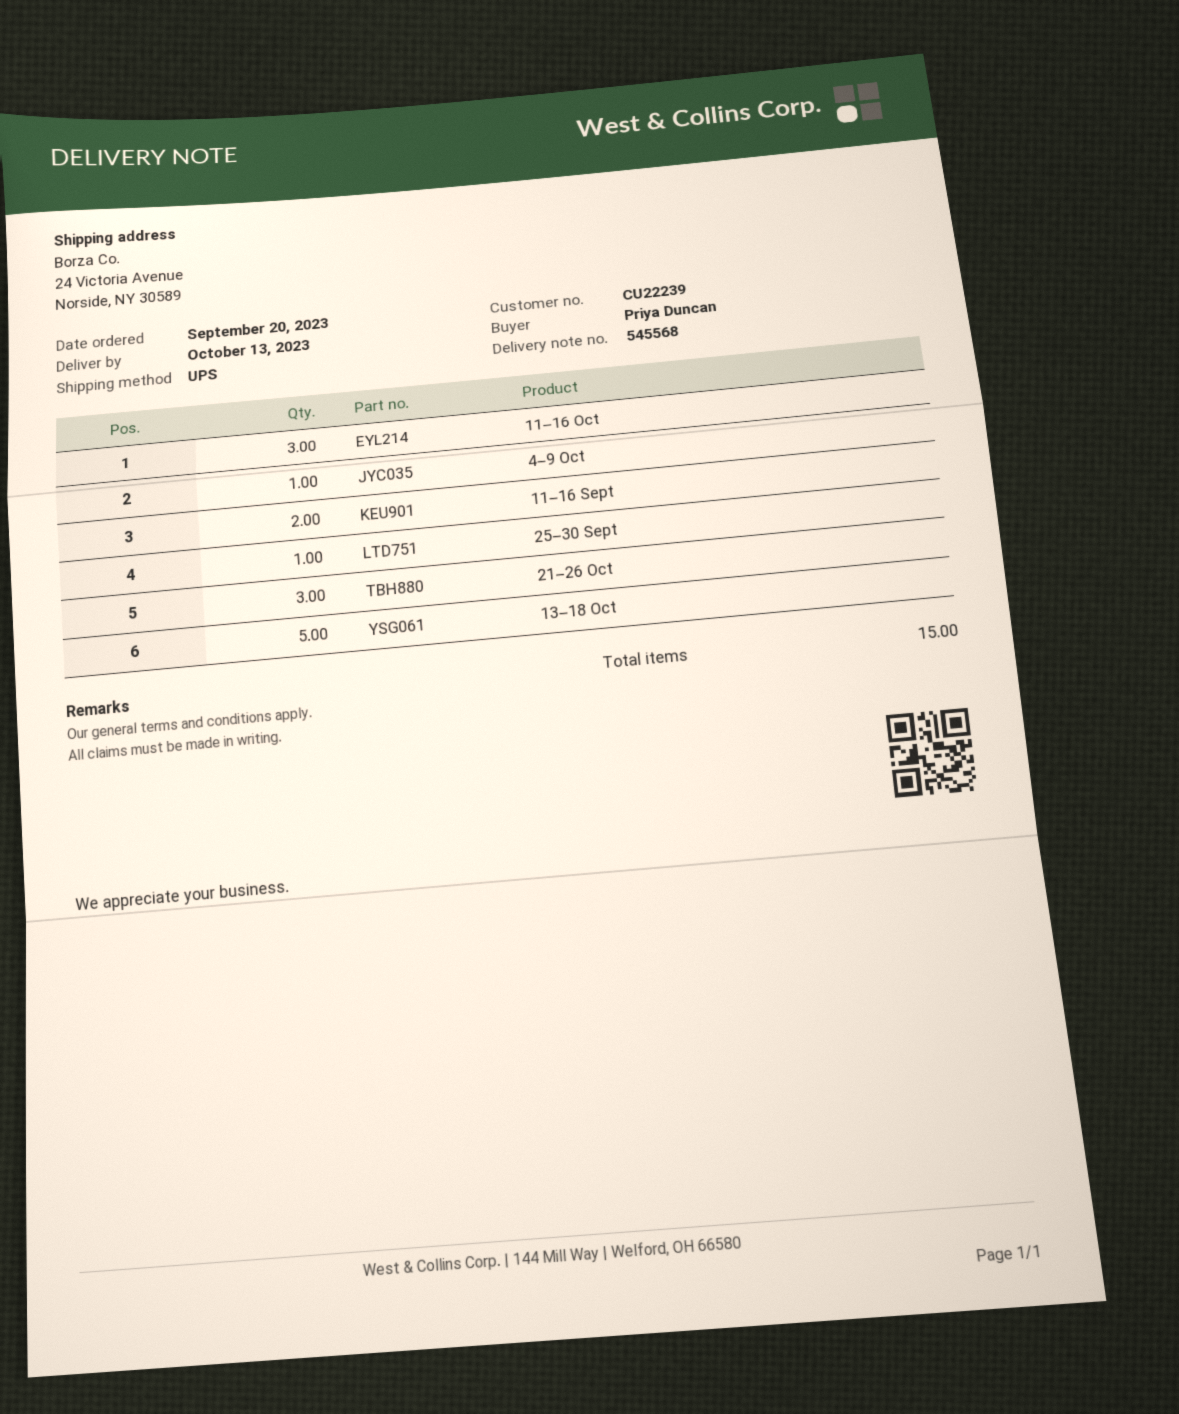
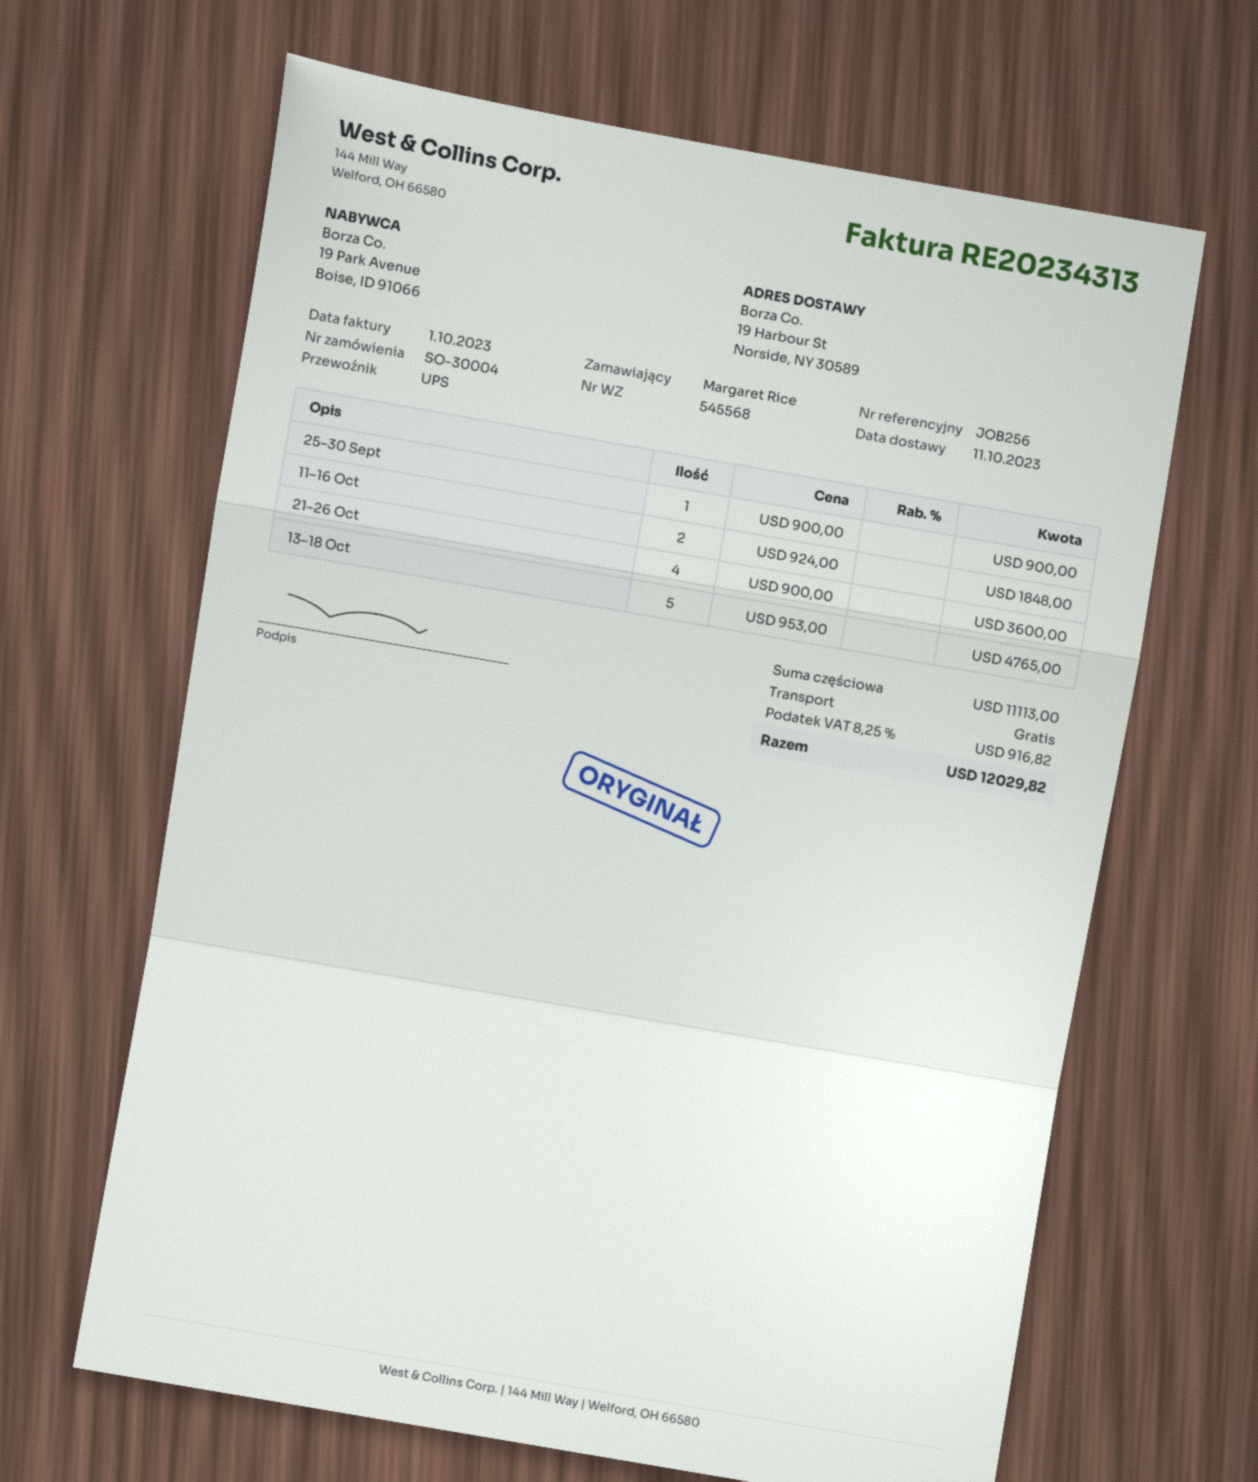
delivery date: 2023-10-13 -> 2023-10-11
ordered by: Priya Duncan -> Margaret Rice
ship to: 24 Victoria Avenue, Norside, NY 30589 -> 19 Harbour St, Norside, NY 30589
11–16 Oct: 3 -> 2
4–9 Oct: 1 -> none
11–16 Sept: 2 -> none
21–26 Oct: 3 -> 4

